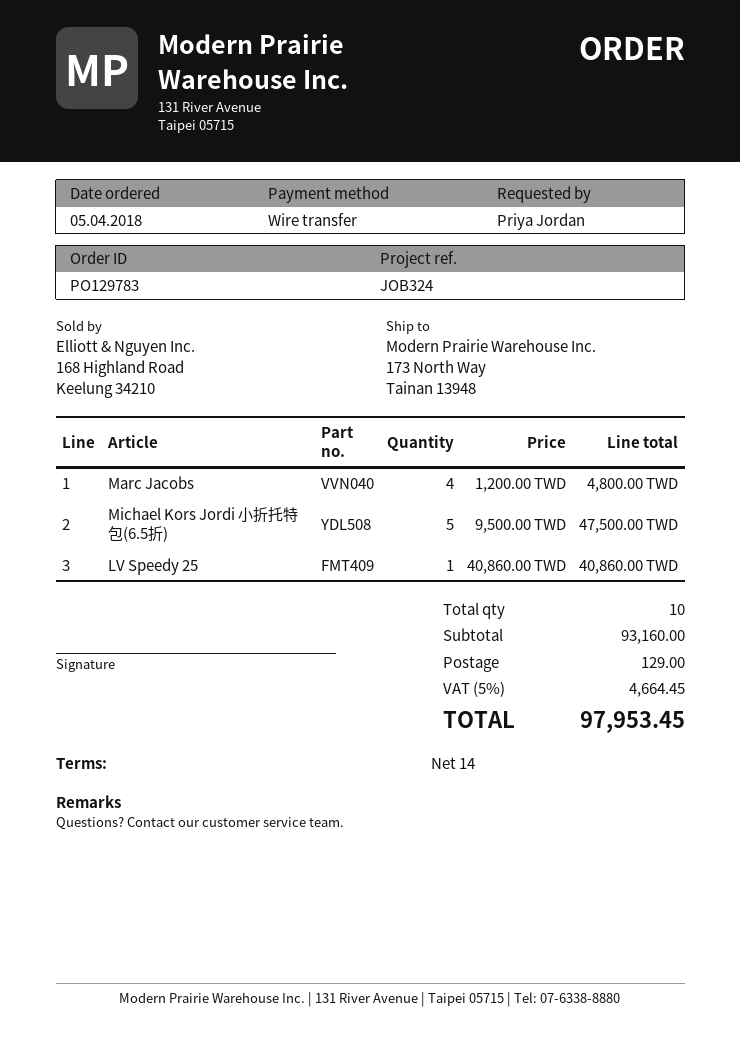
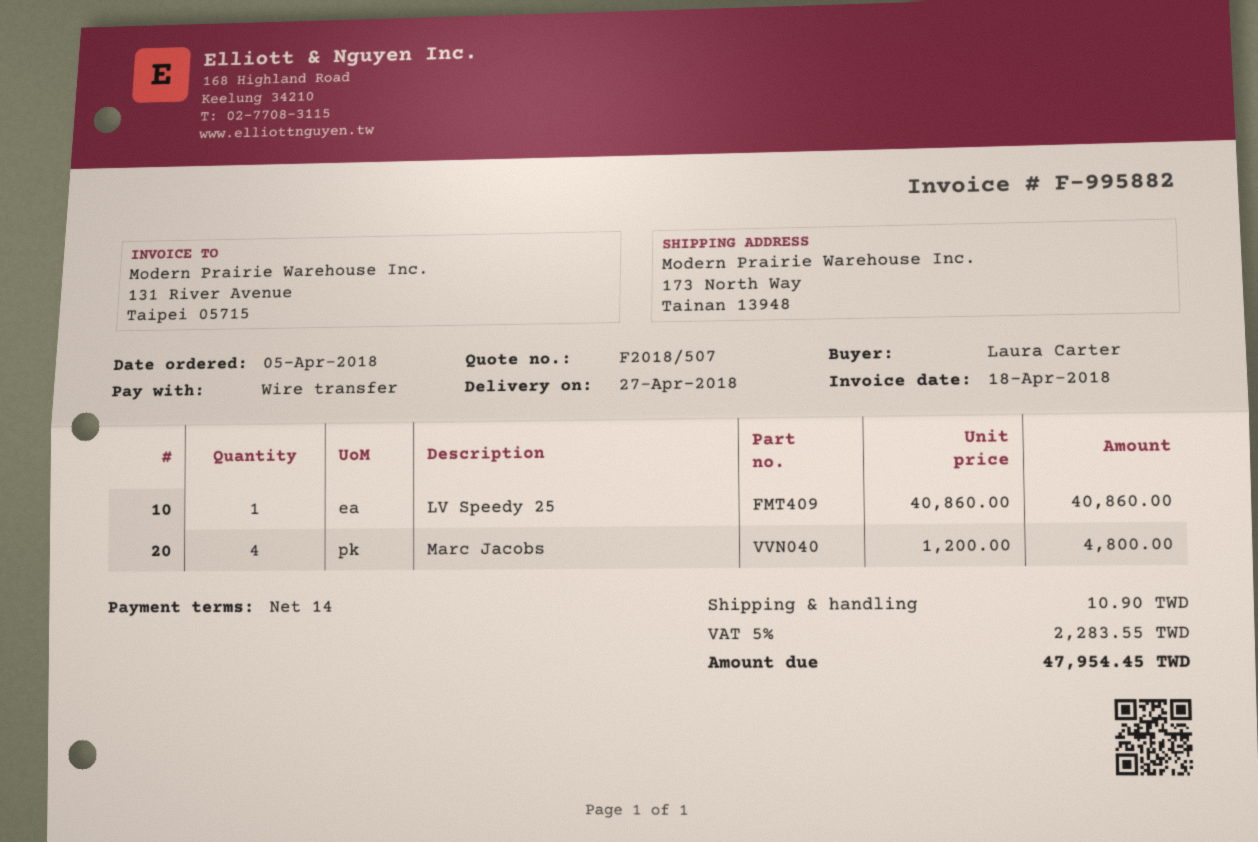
ordered by: Priya Jordan -> Laura Carter
Michael Kors Jordi 小折托特包(6.5折): 5 x 9500.00 = 47500.00 -> none
shipping: 129.00 -> 10.90
tax: 5% = 4664.45 -> 5% = 2283.55
total: 97953.45 -> 47954.45

